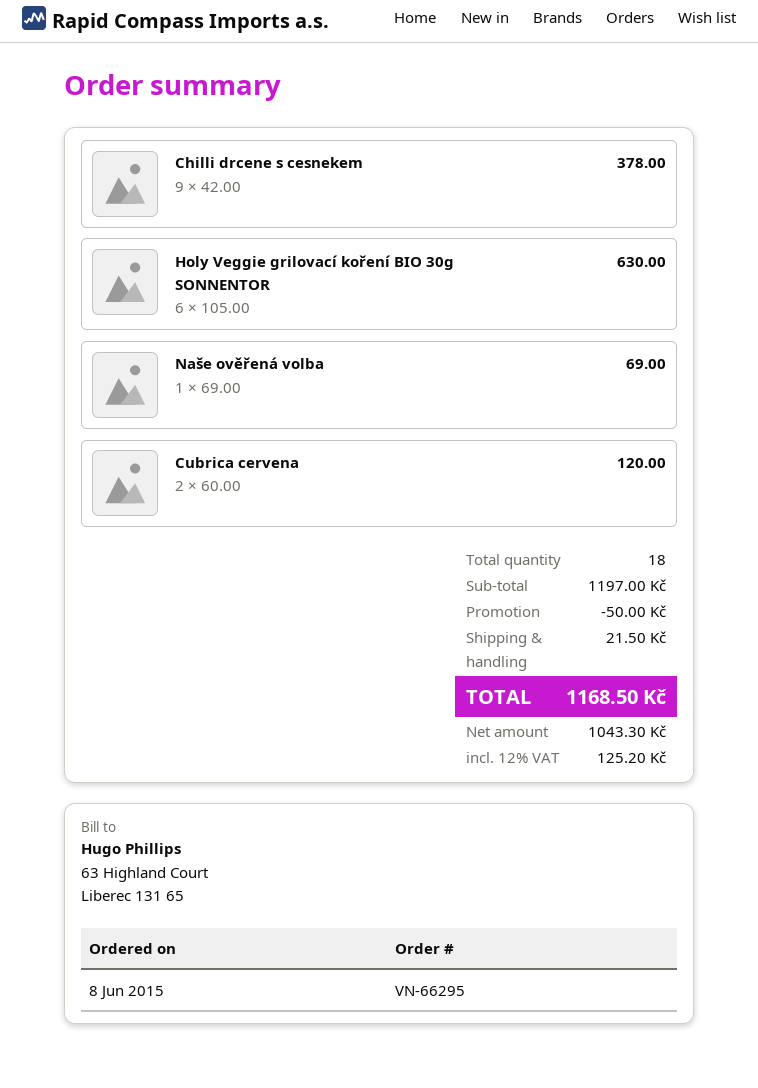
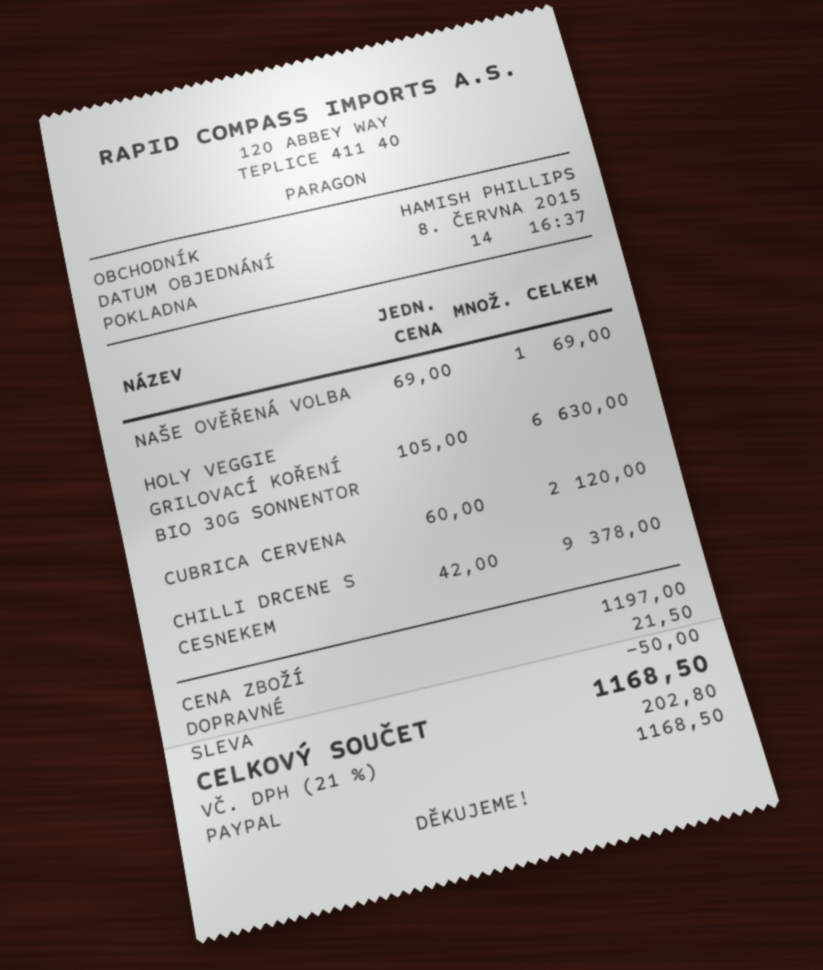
tax: 12% = 125.20 -> 21% = 202.80

